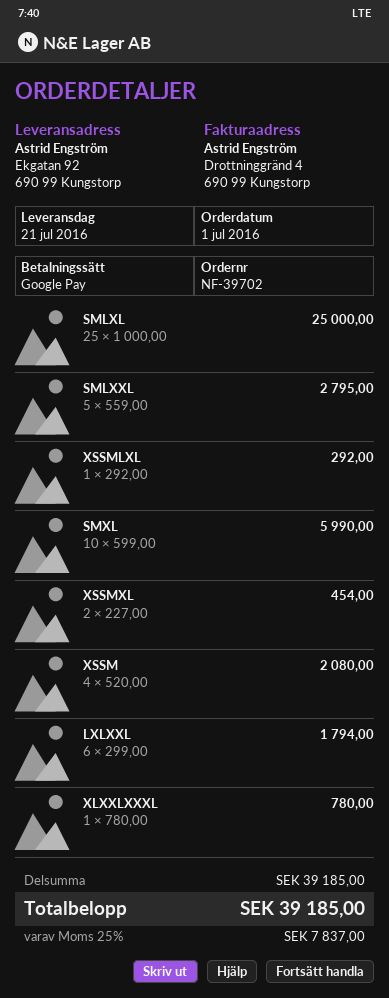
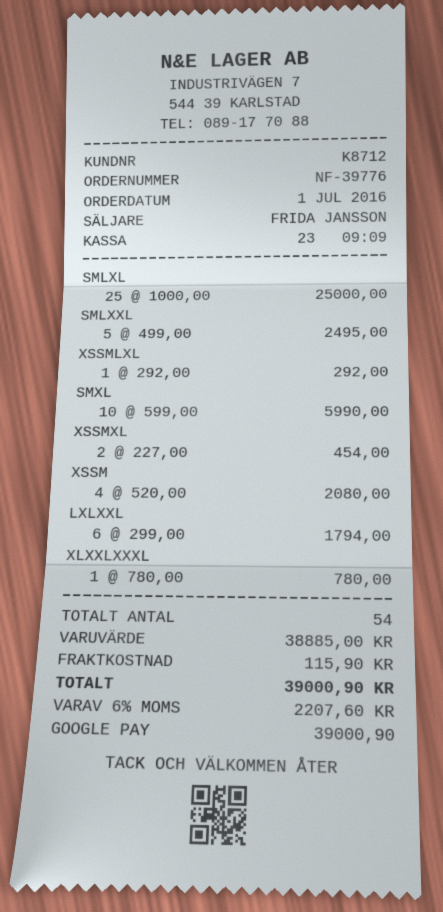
order number: NF-39702 -> NF-39776
SMLXXL: 5 x 559.00 = 2795.00 -> 5 x 499.00 = 2495.00
subtotal: 39185.00 -> 38885.00
shipping: none -> 115.90
tax: 25% = 7837.00 -> 6% = 2207.60
total: 39185.00 -> 39000.90

